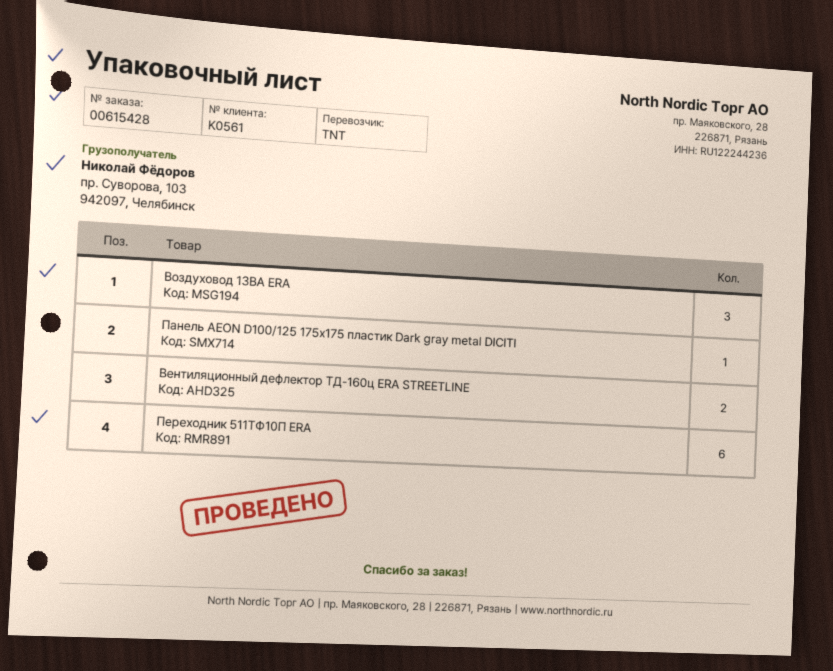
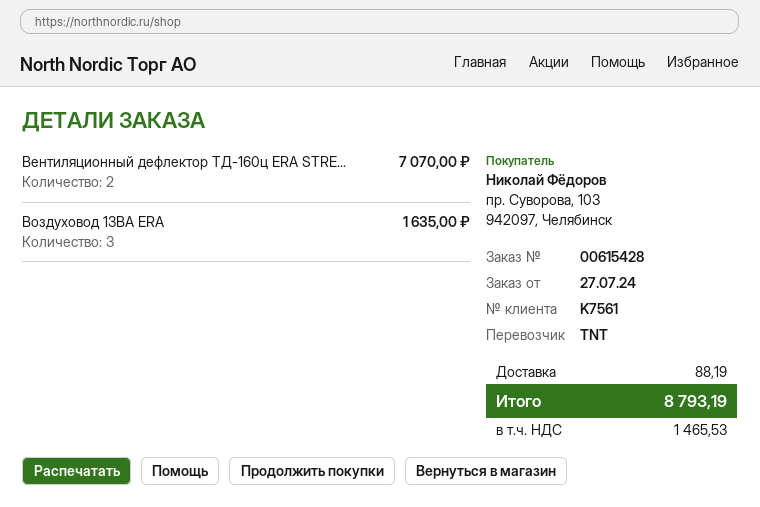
customer number: K0561 -> K7561
Панель AEON D100/125 175х175 пластик Dark gray metal DICITI: 1 -> none
Переходник 511ТФ10П ERA: 6 -> none

